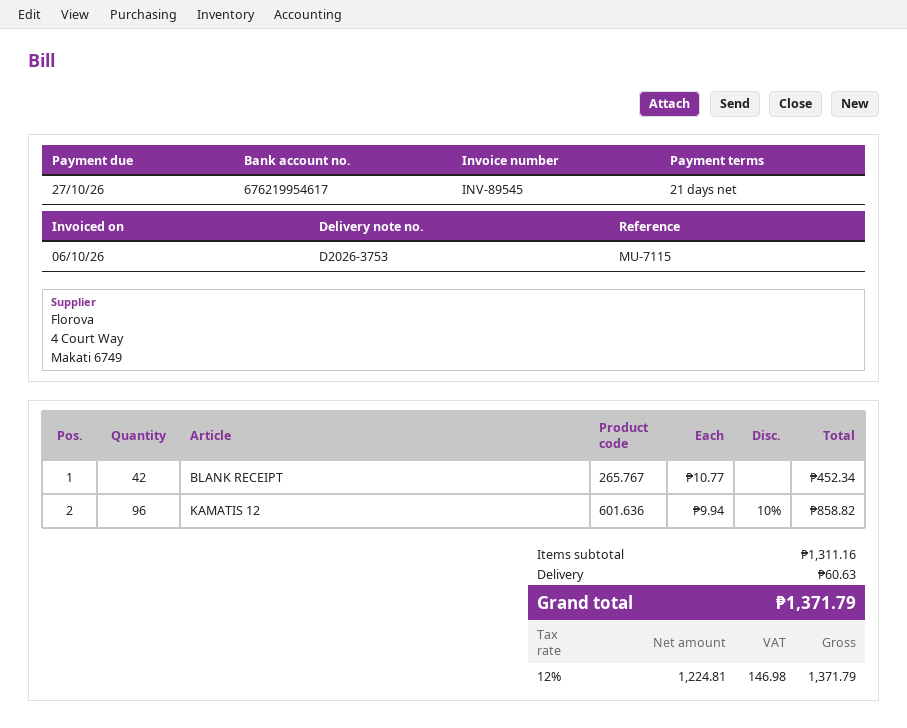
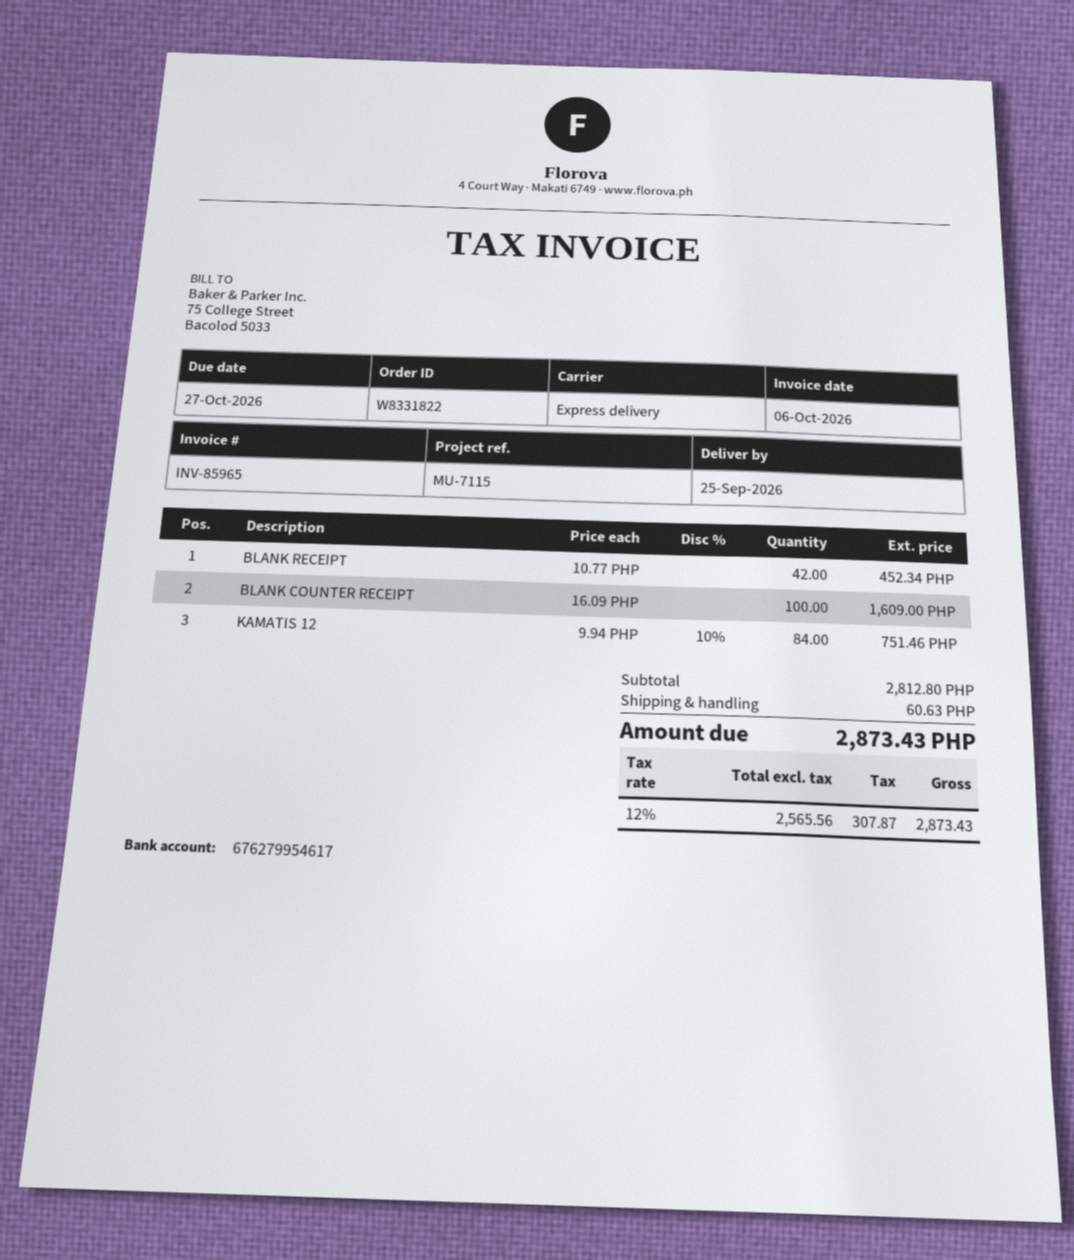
invoice number: INV-89545 -> INV-85965
bank account: 676219954617 -> 676279954617
KAMATIS 12: 96 x 9.94 - 10% = 858.82 -> 84 x 9.94 - 10% = 751.46
BLANK COUNTER RECEIPT: none -> 100 x 16.09 = 1609.00
subtotal: 1311.16 -> 2812.80
net: 1224.81 -> 2565.56
tax: 12% = 146.98 -> 12% = 307.87
total: 1371.79 -> 2873.43

